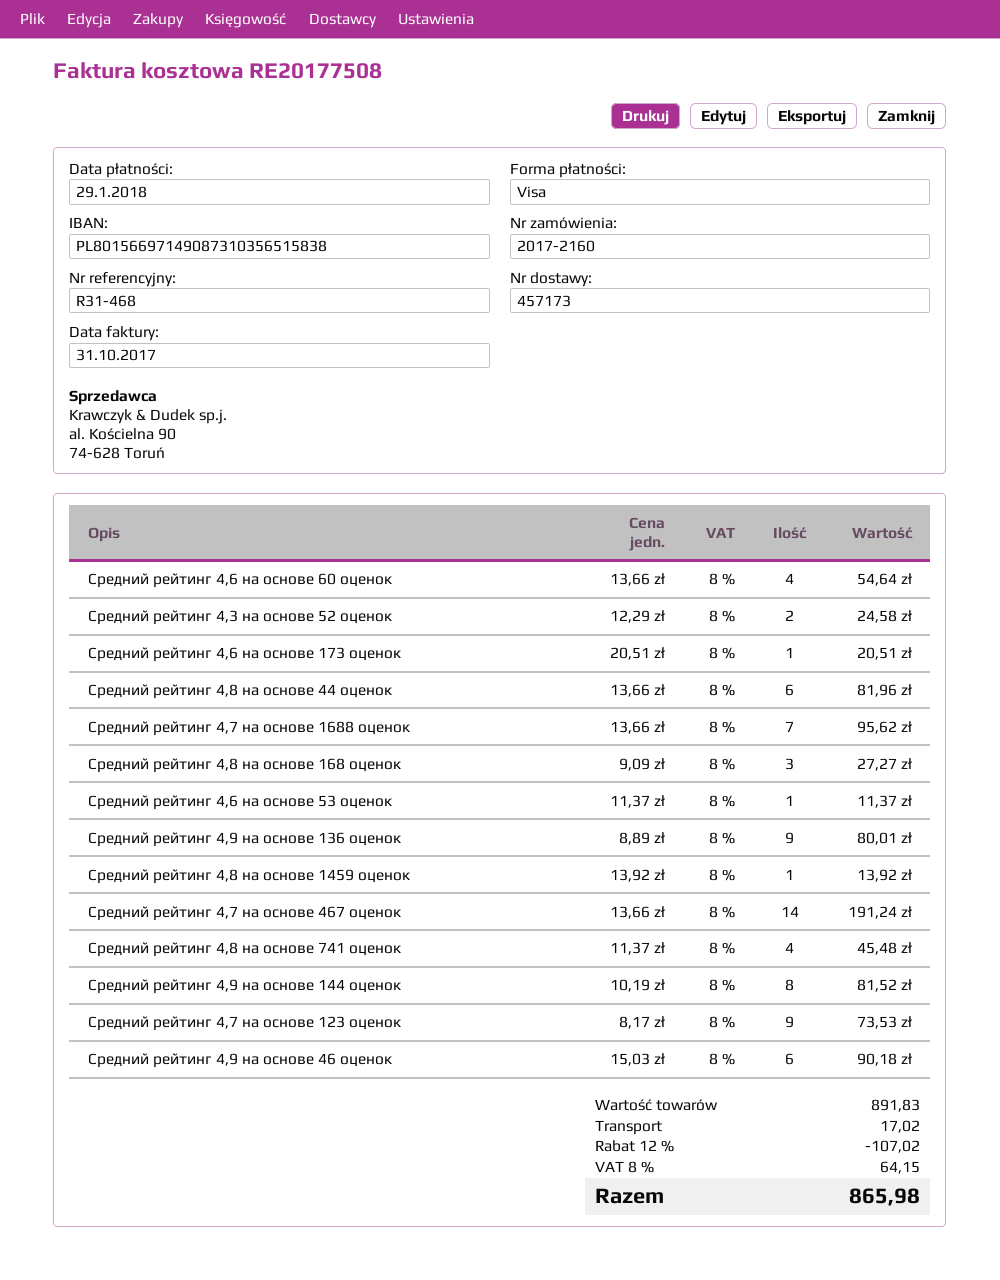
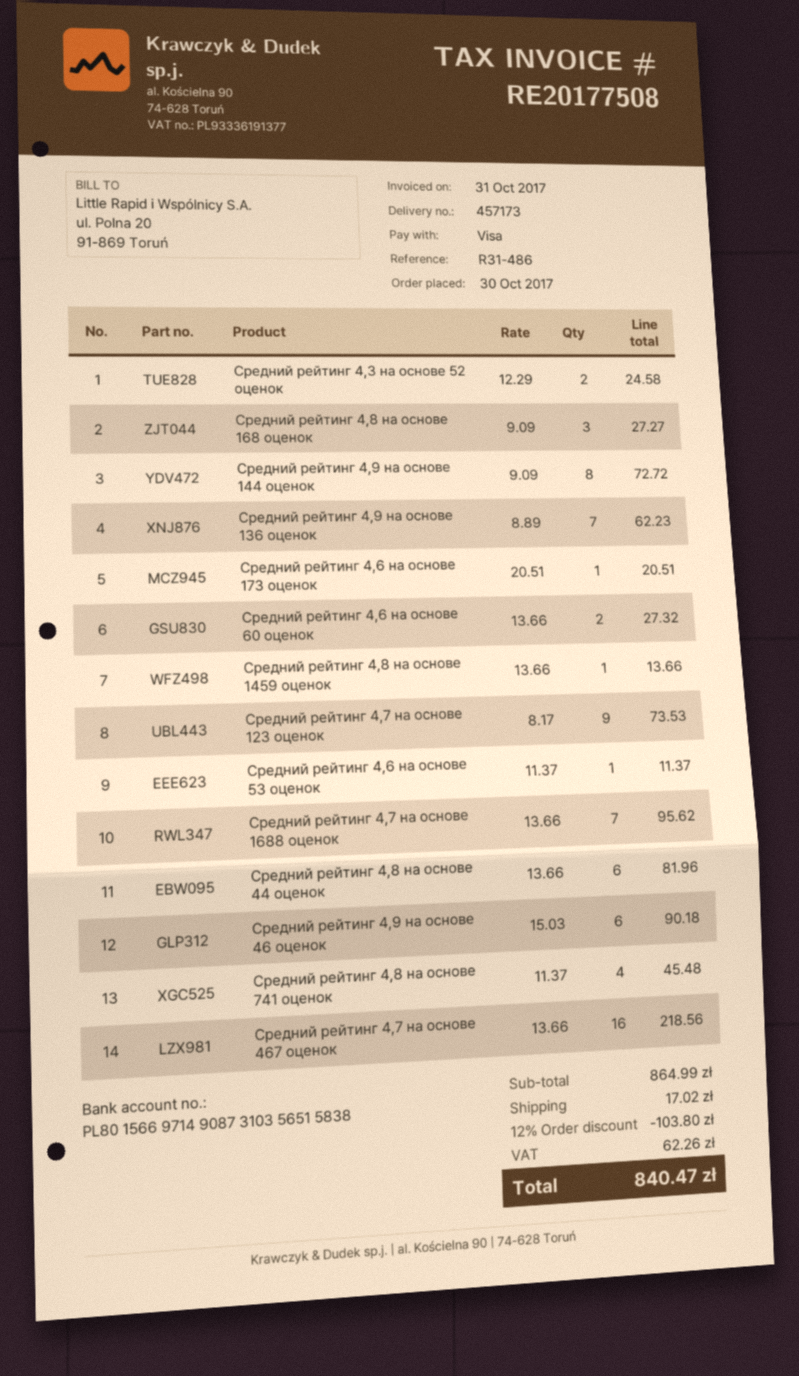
reference: R31-468 -> R31-486
Средний рейтинг 4,6 на основе 60 оценок: 4 x 13.66 = 54.64 -> 2 x 13.66 = 27.32
Средний рейтинг 4,9 на основе 136 оценок: 9 x 8.89 = 80.01 -> 7 x 8.89 = 62.23
Средний рейтинг 4,8 на основе 1459 оценок: 1 x 13.92 = 13.92 -> 1 x 13.66 = 13.66
Средний рейтинг 4,7 на основе 467 оценок: 14 x 13.66 = 191.24 -> 16 x 13.66 = 218.56
Средний рейтинг 4,9 на основе 144 оценок: 8 x 10.19 = 81.52 -> 8 x 9.09 = 72.72
subtotal: 891.83 -> 864.99
discount: 12% = 107.02 -> 12% = 103.80
tax: 64.15 -> 62.26
total: 865.98 -> 840.47

